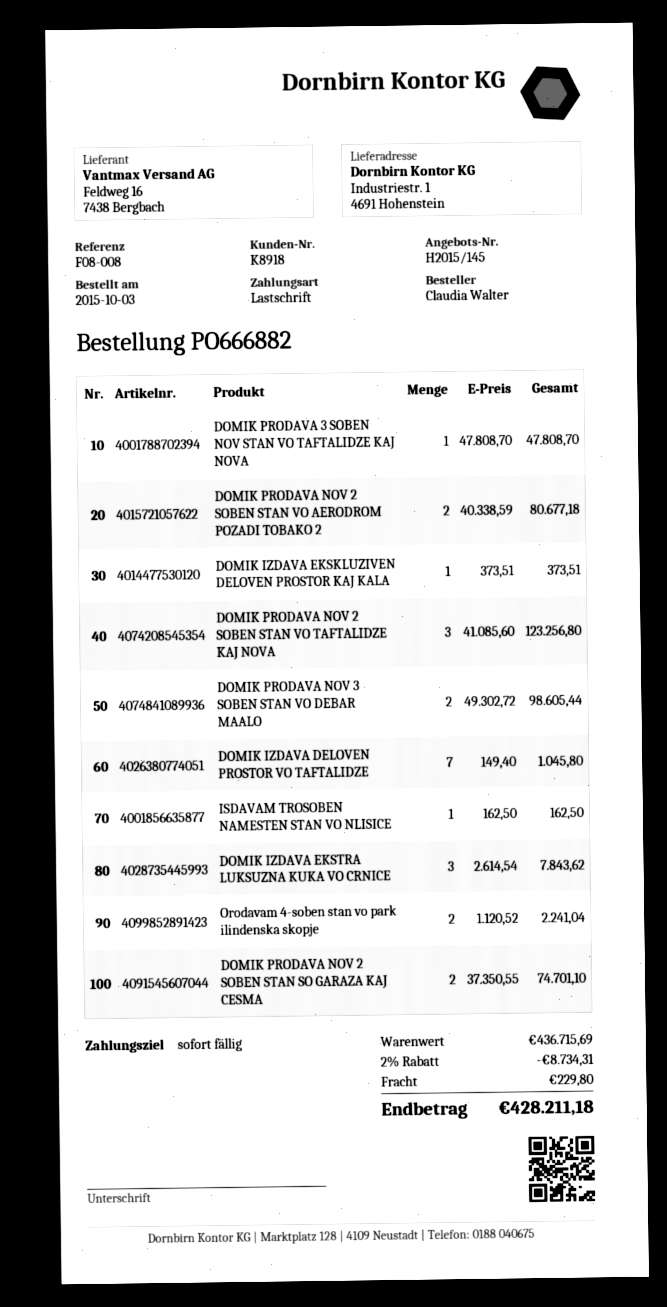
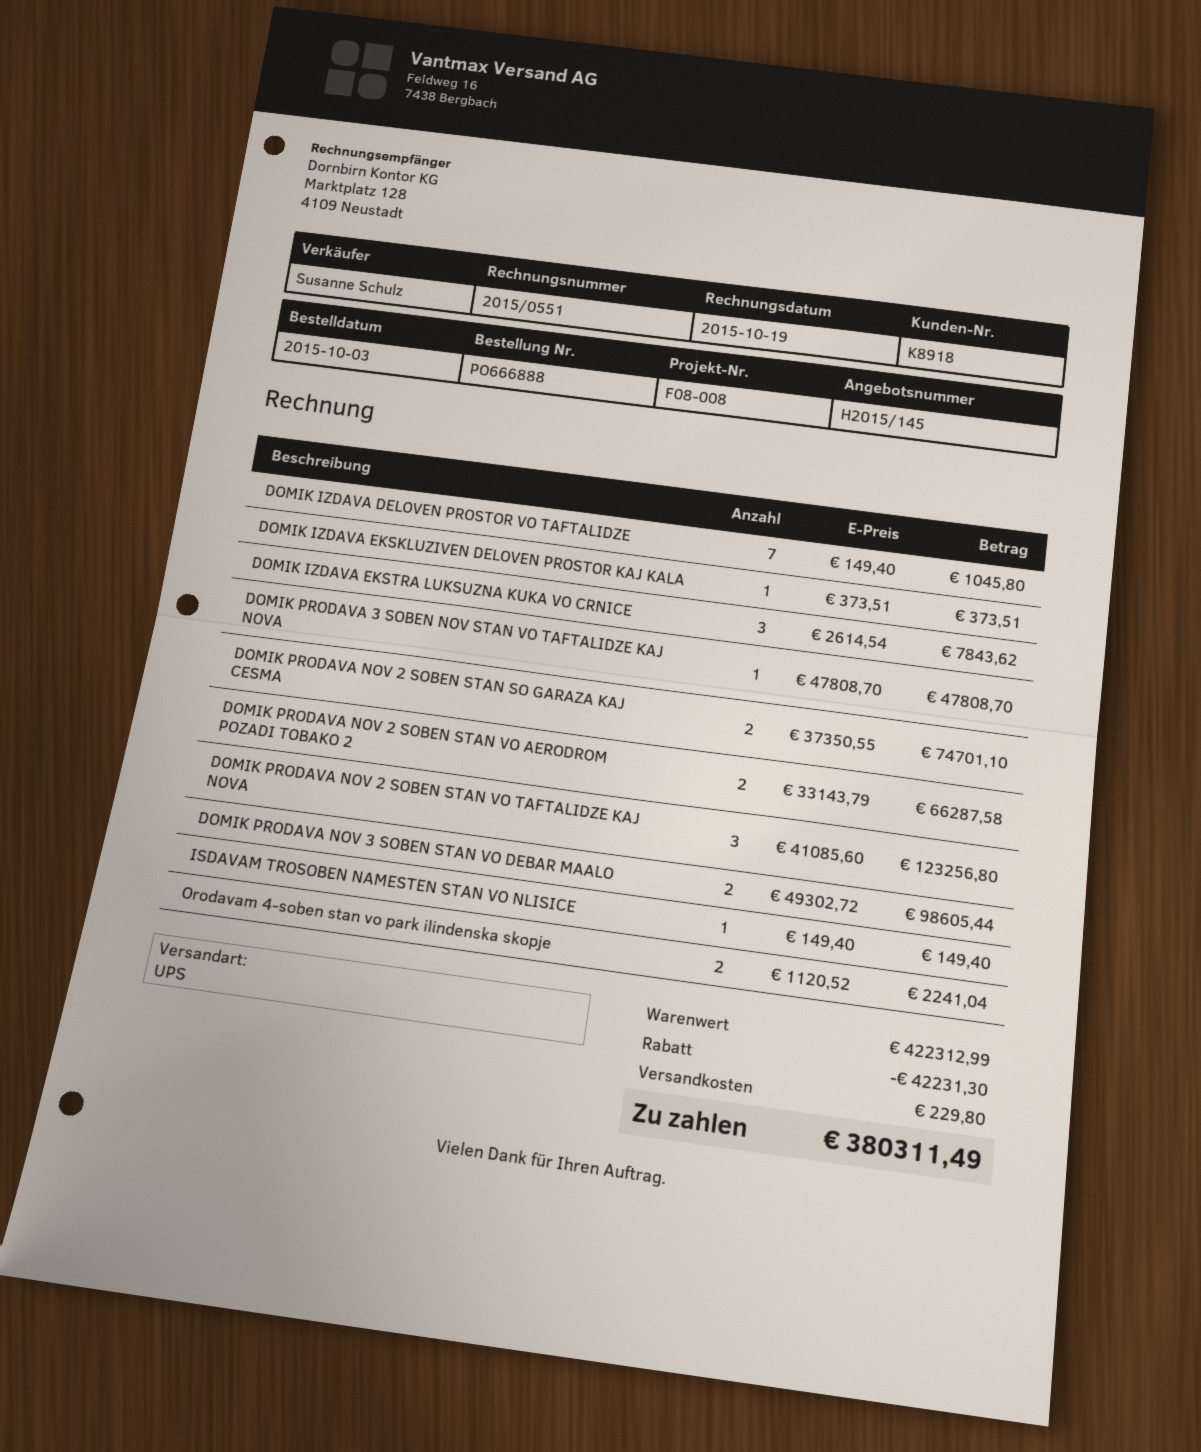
order number: PO666882 -> PO666888
DOMIK PRODAVA NOV 2 SOBEN STAN VO AERODROM POZADI TOBAKO 2: 2 x 40338.59 = 80677.18 -> 2 x 33143.79 = 66287.58
ISDAVAM TROSOBEN NAMESTEN STAN VO NLISICE: 1 x 162.50 = 162.50 -> 1 x 149.40 = 149.40
subtotal: 436715.69 -> 422312.99
discount: 8734.31 -> 42231.30
total: 428211.18 -> 380311.49

